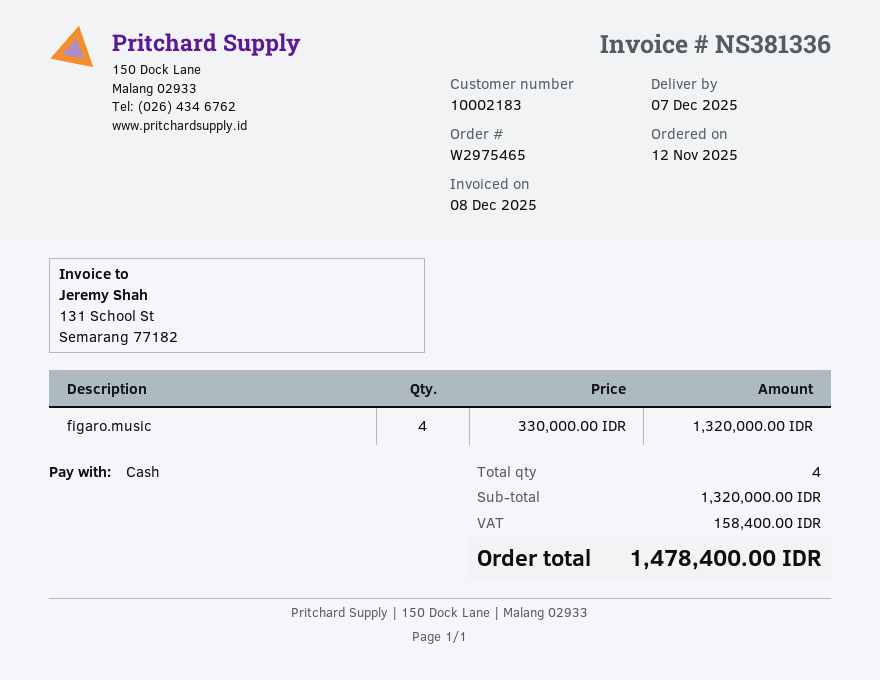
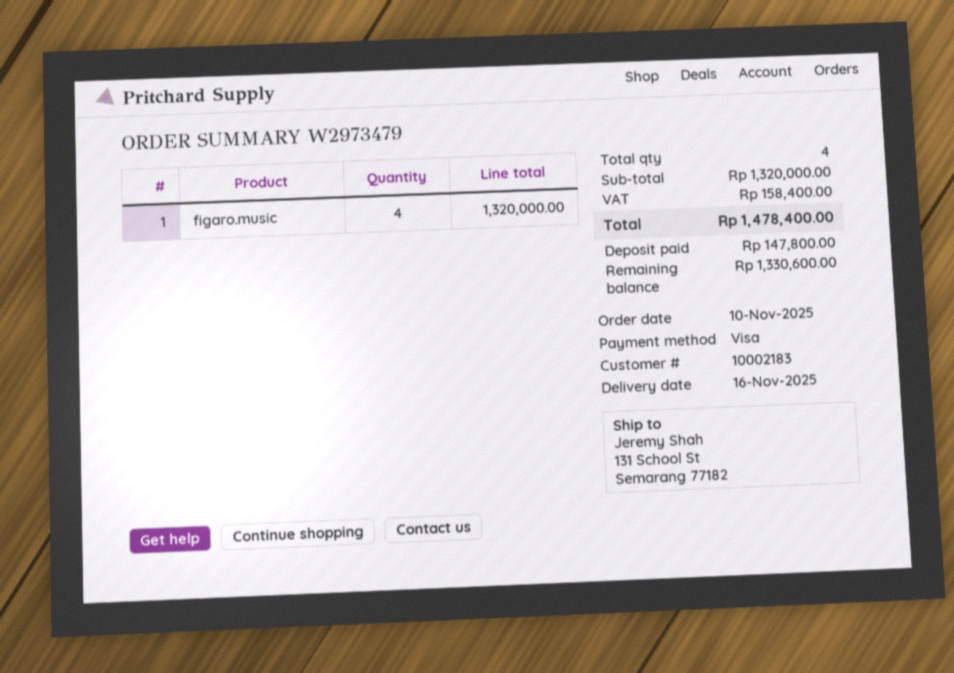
order number: W2975465 -> W2973479
order date: 2025-11-12 -> 2025-11-10
delivery date: 2025-12-07 -> 2025-11-16
payment method: cash -> Visa

